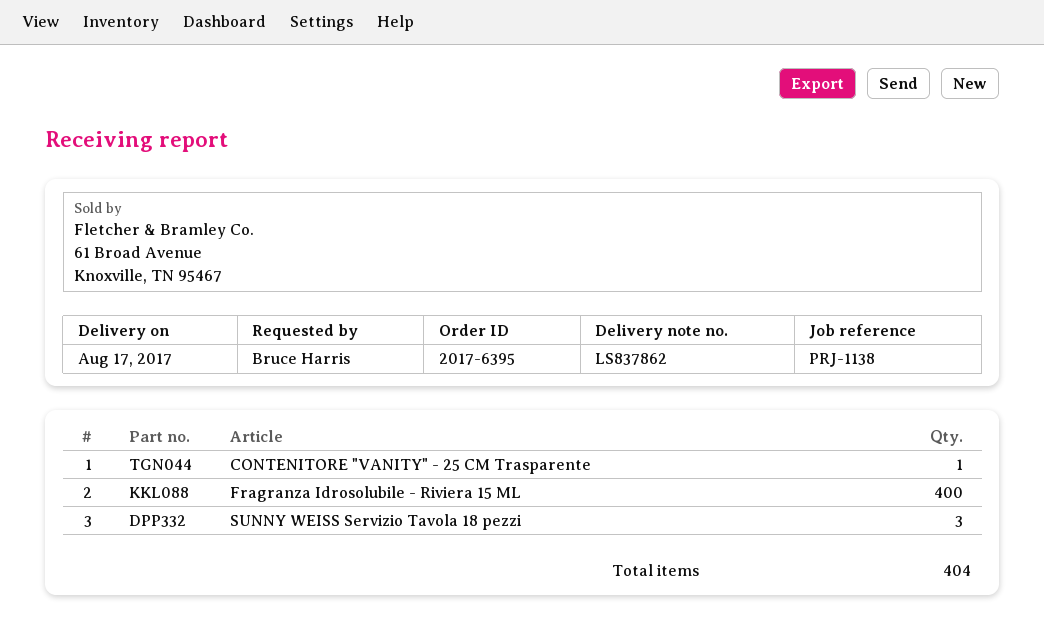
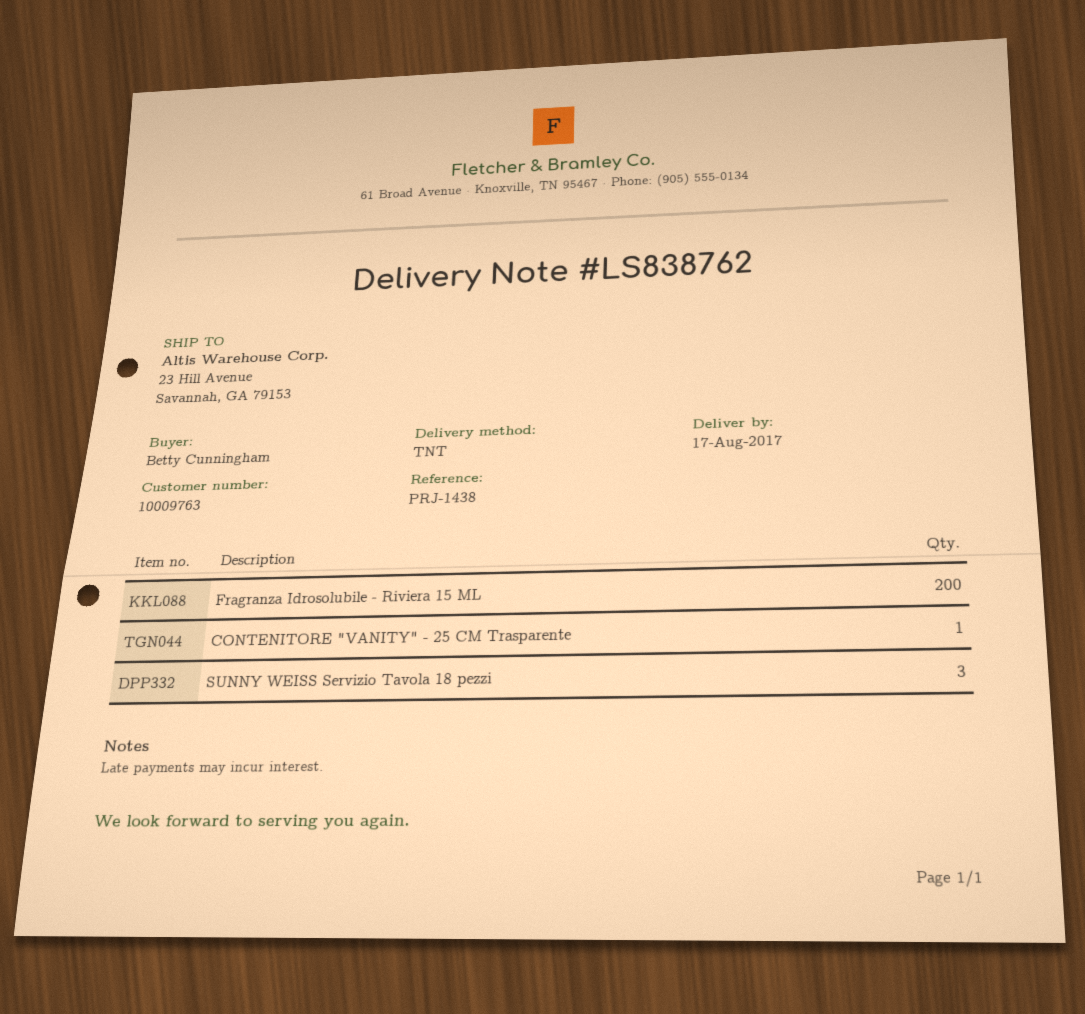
delivery note number: LS837862 -> LS838762
reference: PRJ-1138 -> PRJ-1438
ordered by: Bruce Harris -> Betty Cunningham
Fragranza Idrosolubile - Riviera 15 ML: 400 -> 200

